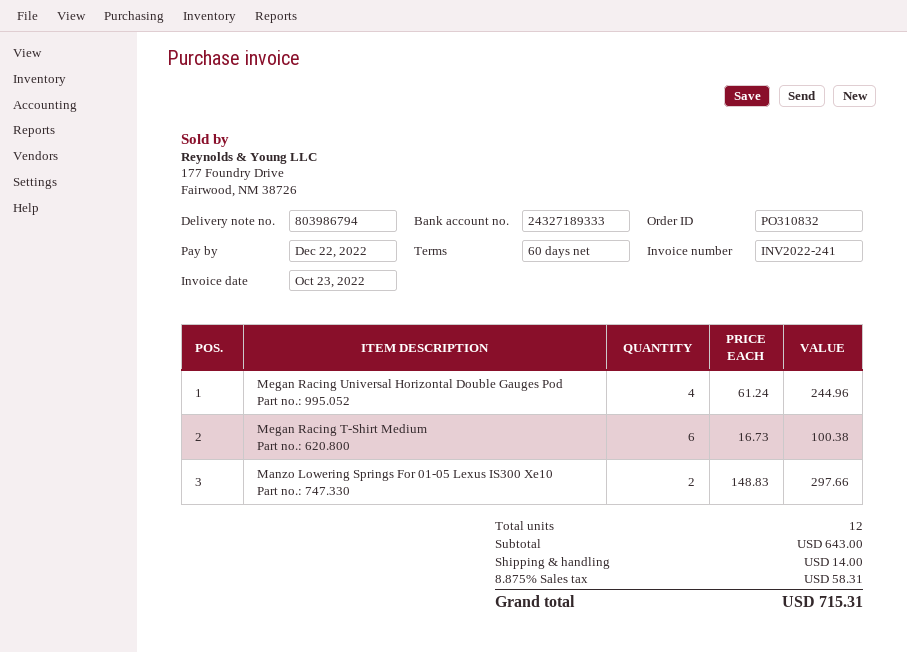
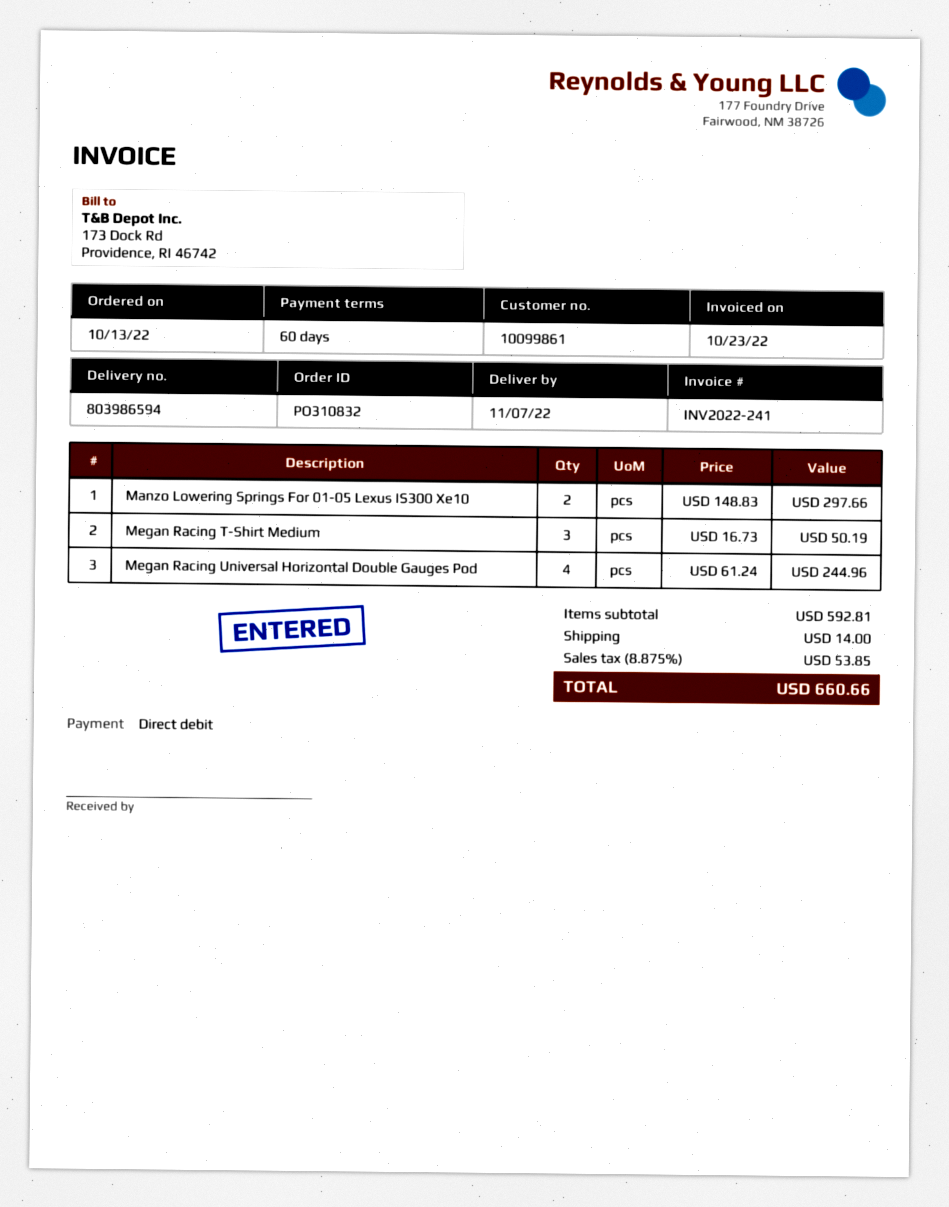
delivery note number: 803986794 -> 803986594
Megan Racing T-Shirt Medium: 6 x 16.73 = 100.38 -> 3 x 16.73 = 50.19
subtotal: 643.00 -> 592.81
tax: 8.875% = 58.31 -> 8.875% = 53.85
total: 715.31 -> 660.66

